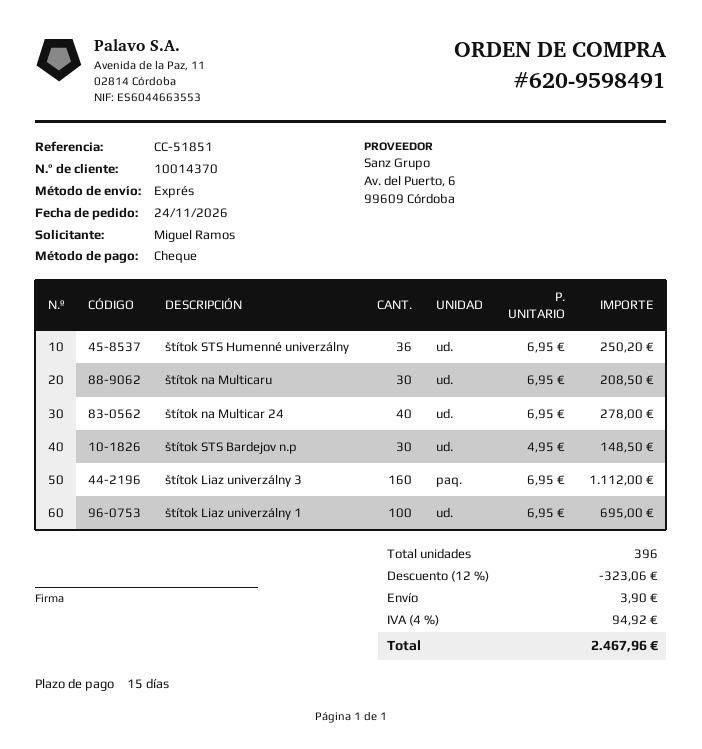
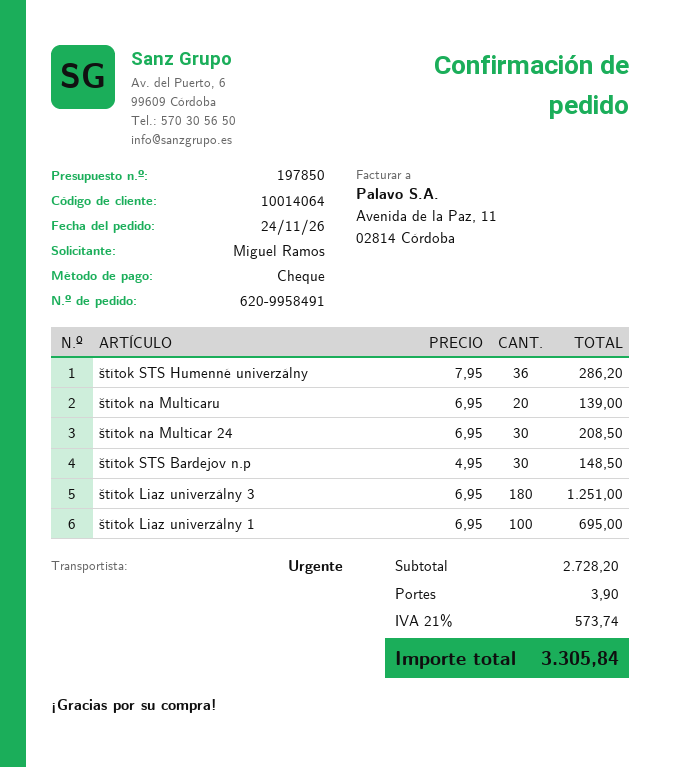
order number: 620-9598491 -> 620-9958491
customer number: 10014370 -> 10014064
štítok STS Humenné univerzálny: 36 x 6.95 = 250.20 -> 36 x 7.95 = 286.20
štítok na Multicaru: 30 x 6.95 = 208.50 -> 20 x 6.95 = 139.00
štítok na Multicar 24: 40 x 6.95 = 278.00 -> 30 x 6.95 = 208.50
štítok Liaz univerzálny 3: 160 x 6.95 = 1112.00 -> 180 x 6.95 = 1251.00
discount: 12% = 323.06 -> none
tax: 4% = 94.92 -> 21% = 573.74
total: 2467.96 -> 3305.84

